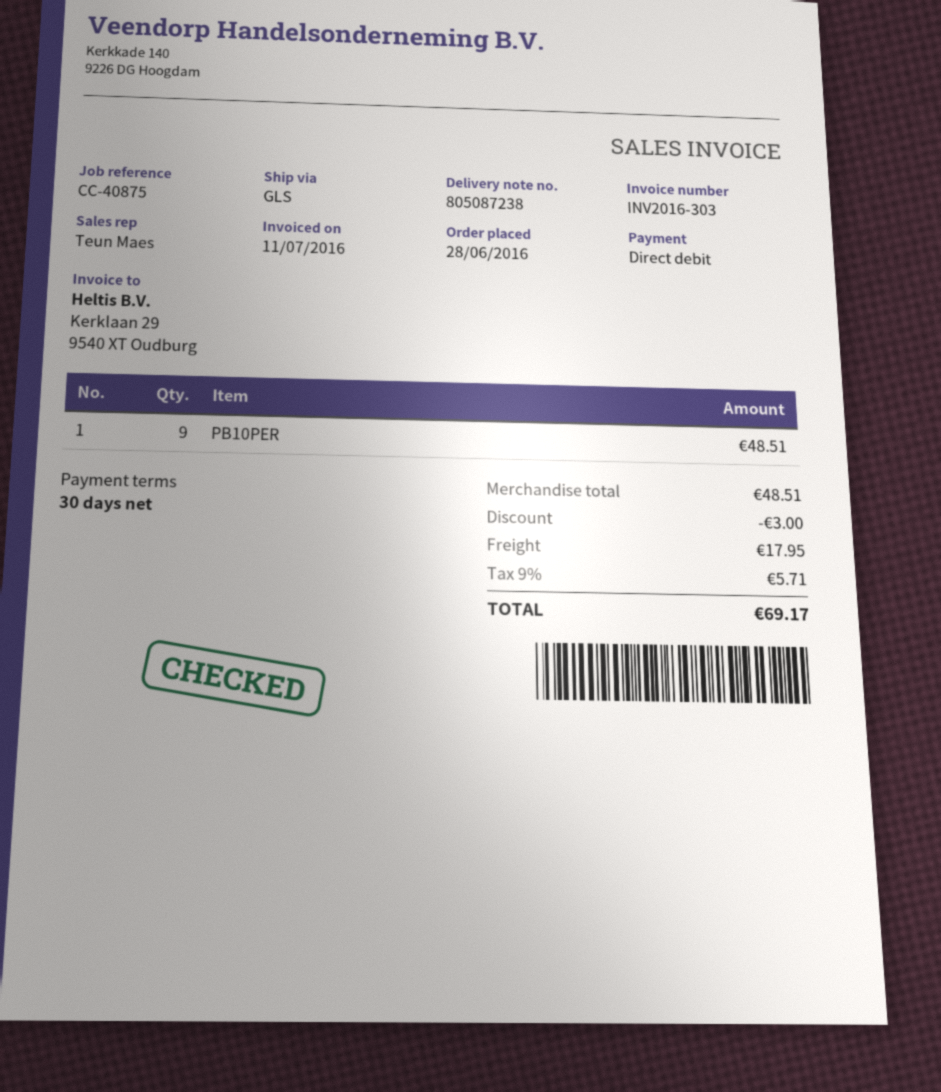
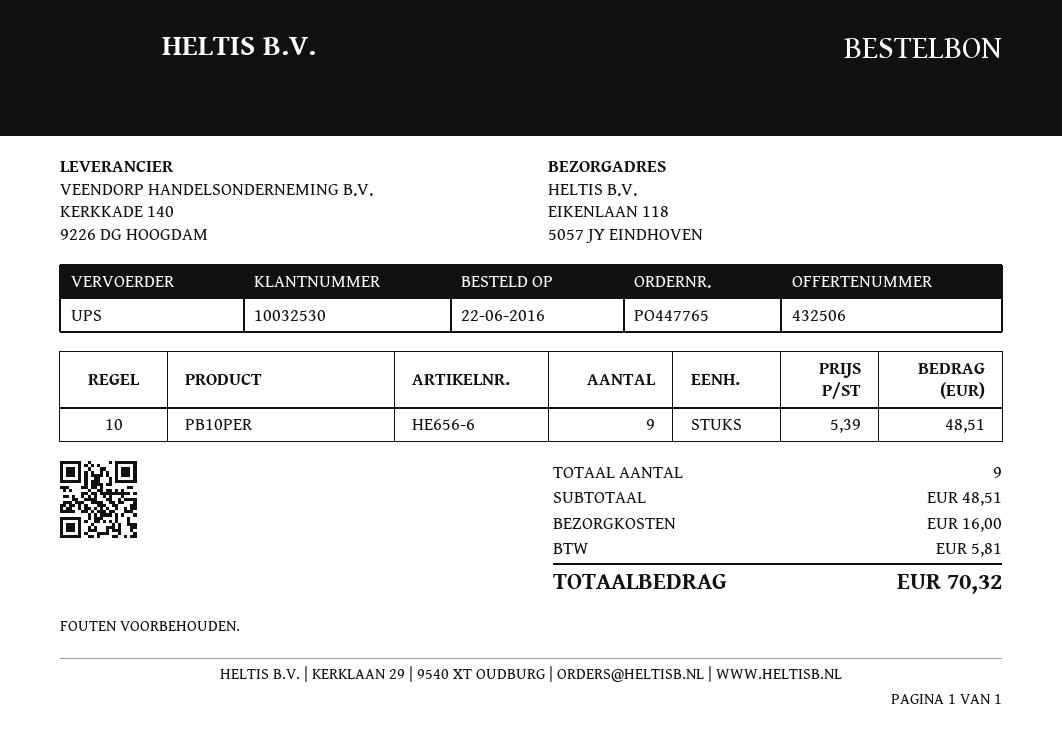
order date: 2016-06-28 -> 2016-06-22
shipping method: GLS -> UPS
discount: 3.00 -> none
shipping: 17.95 -> 16.00
tax: 5.71 -> 5.81
total: 69.17 -> 70.32

